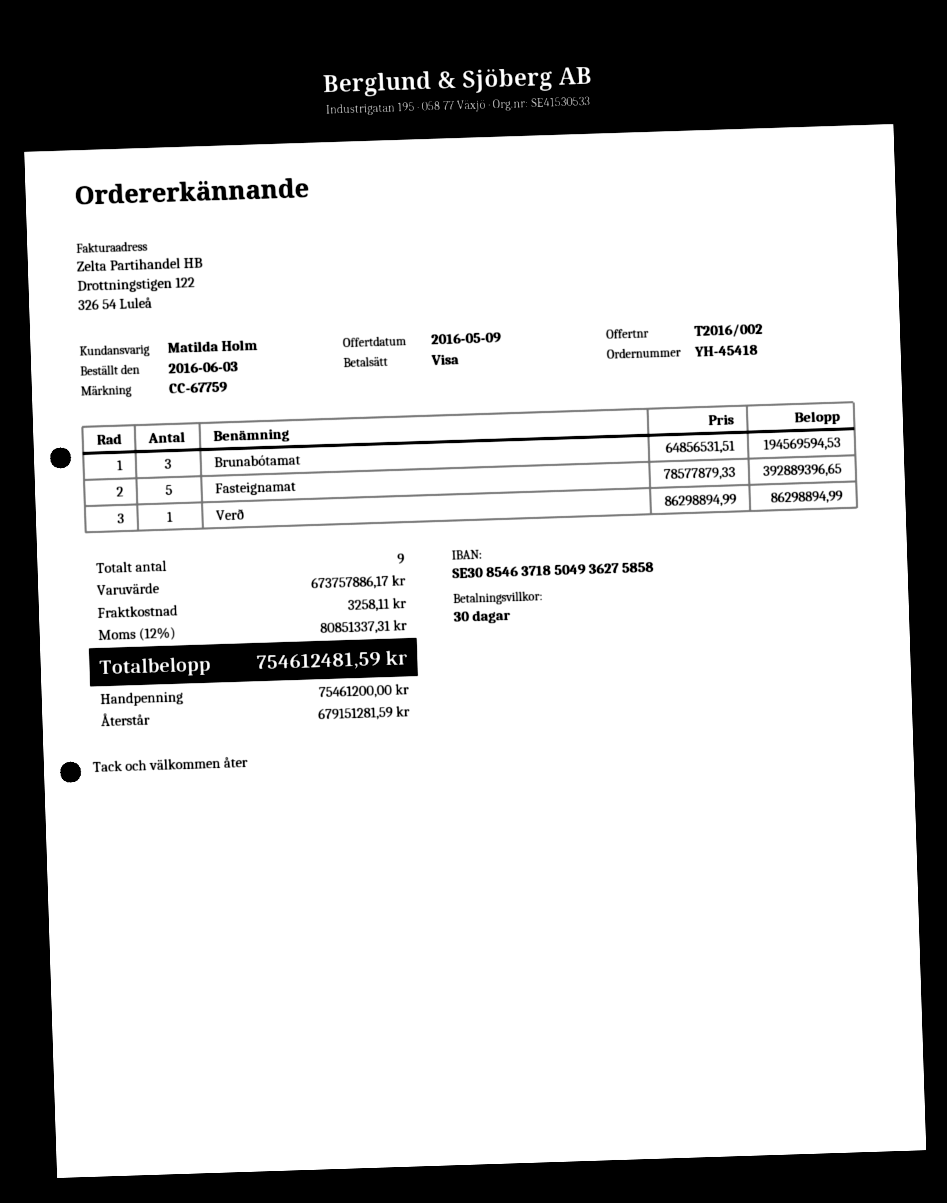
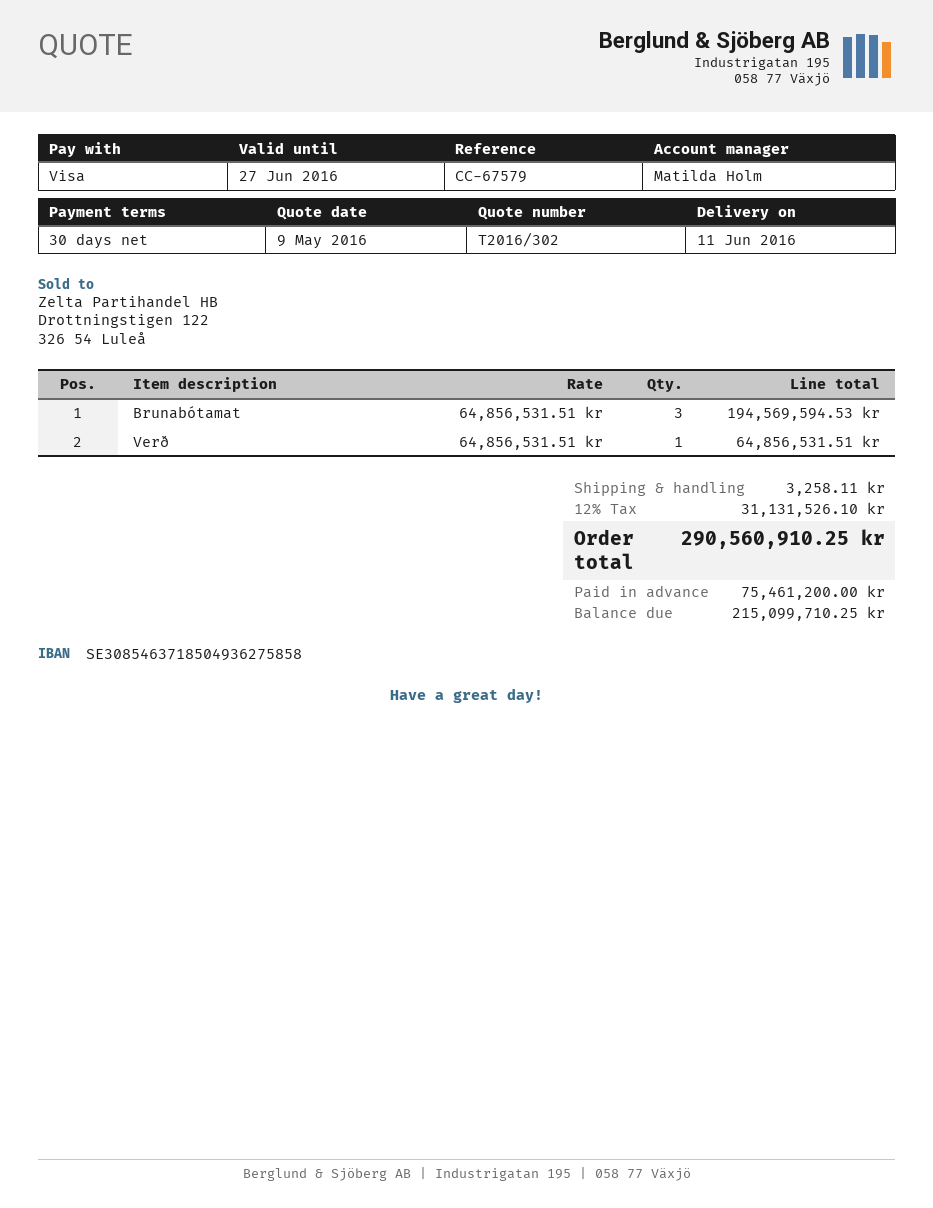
quote number: T2016/002 -> T2016/302
reference: CC-67759 -> CC-67579
Fasteignamat: 5 x 78577879.33 = 392889396.65 -> none
Verð: 1 x 86298894.99 = 86298894.99 -> 1 x 64856531.51 = 64856531.51
tax: 12% = 80851337.31 -> 12% = 31131526.10
total: 754612481.59 -> 290560910.25
balance: 679151281.59 -> 215099710.25

